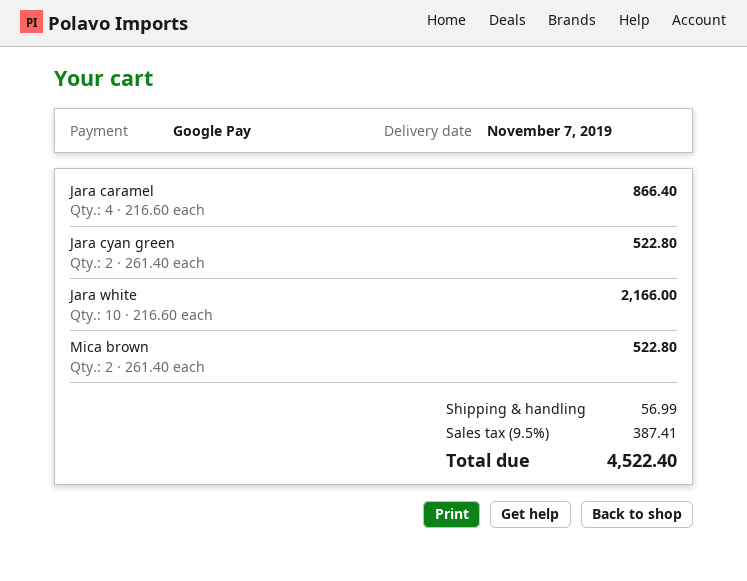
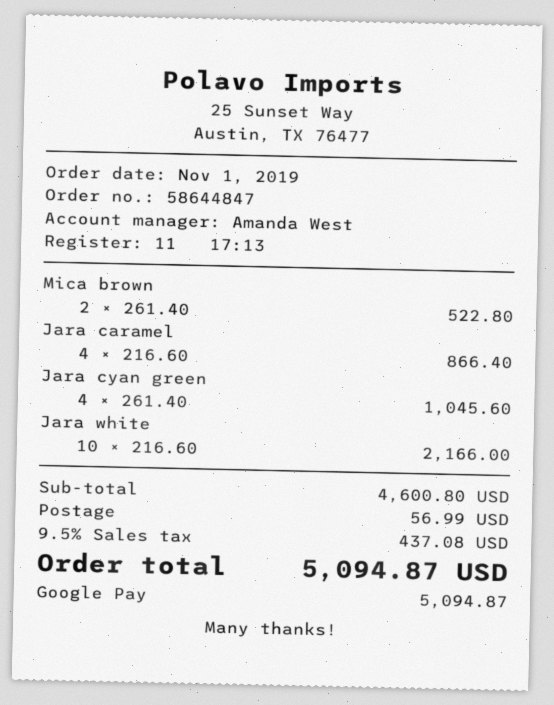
Jara cyan green: 2 x 261.40 = 522.80 -> 4 x 261.40 = 1045.60
tax: 9.5% = 387.41 -> 9.5% = 437.08
total: 4522.40 -> 5094.87

